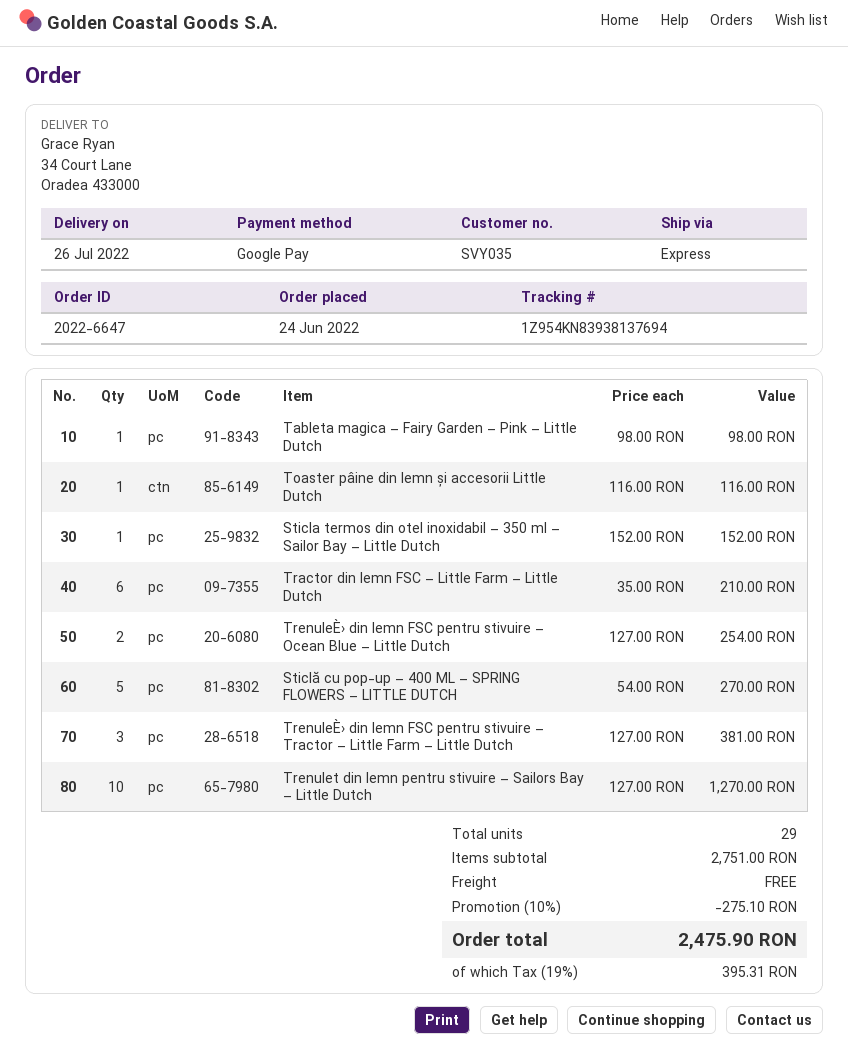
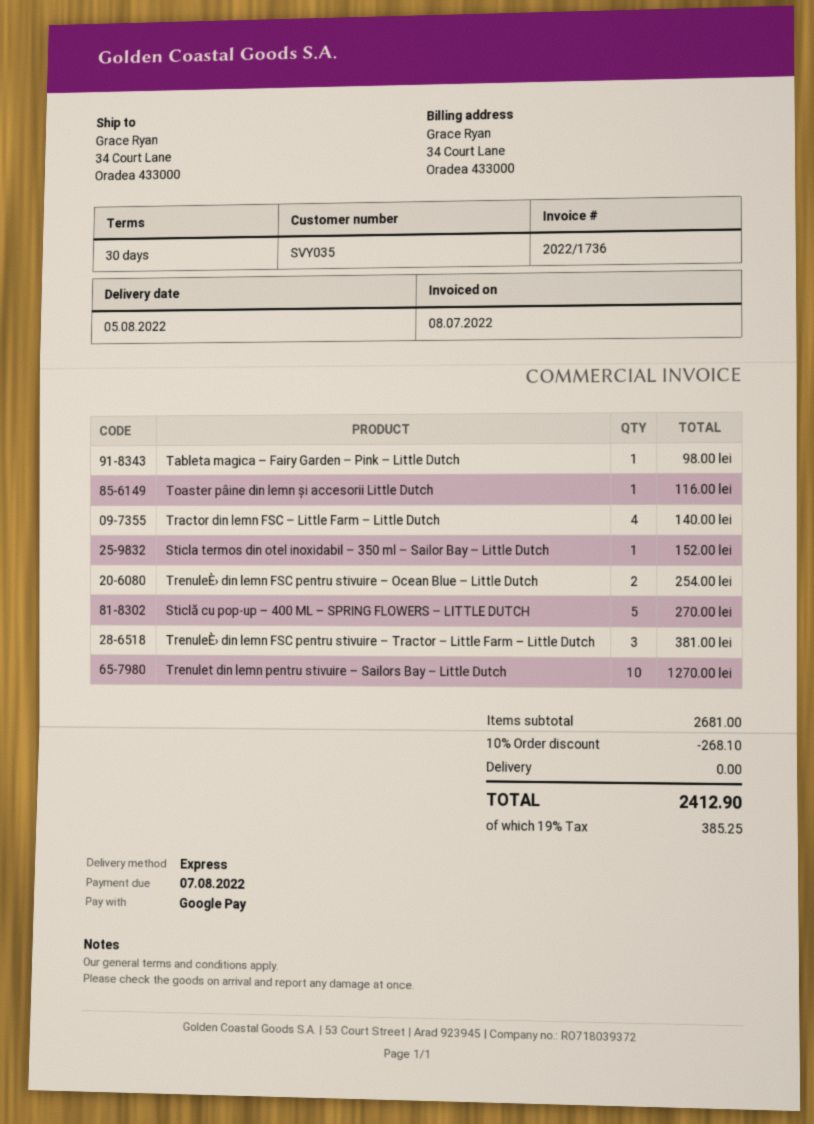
delivery date: 2022-07-26 -> 2022-08-05
Tractor din lemn FSC – Little Farm – Little Dutch: 6 for 210.00 -> 4 for 140.00
subtotal: 2751.00 -> 2681.00
discount: 10% = 275.10 -> 10% = 268.10
tax: 19% = 395.31 -> 19% = 385.25
total: 2475.90 -> 2412.90

